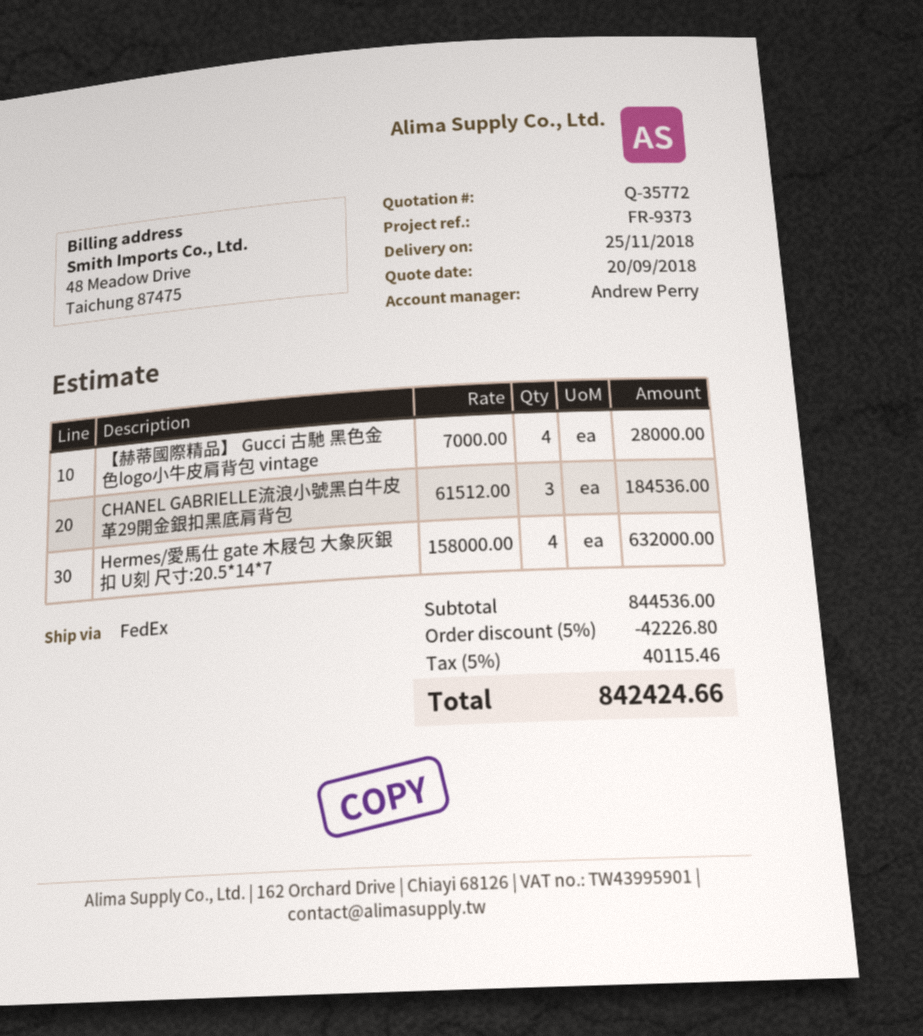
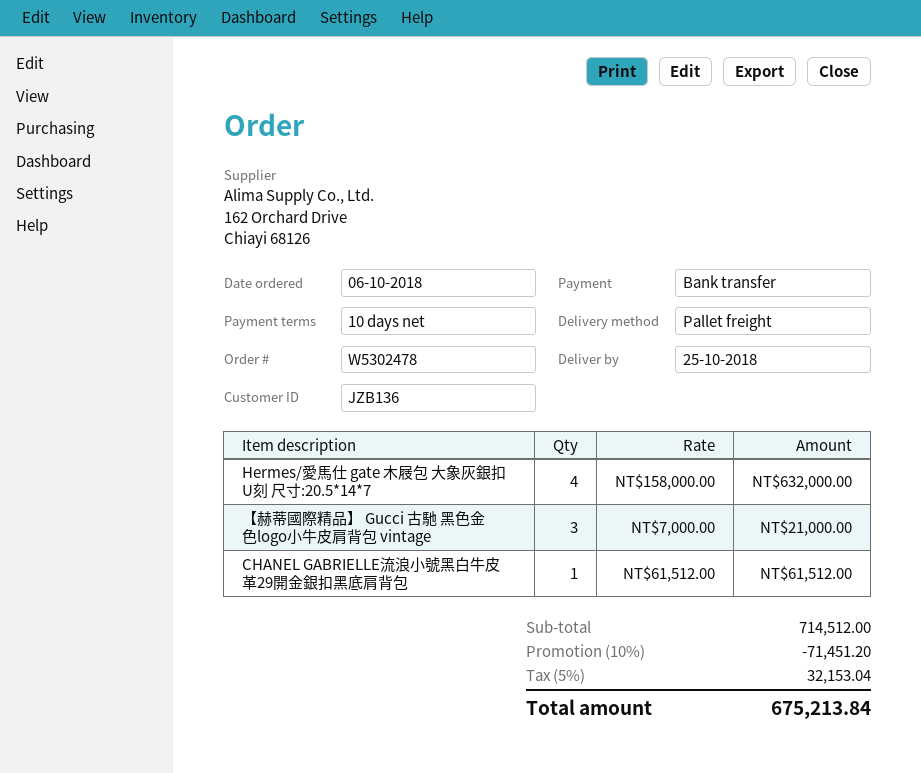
delivery date: 2018-11-25 -> 2018-10-25
shipping method: FedEx -> pallet freight
【赫蒂國際精品】 Gucci 古馳 黑色金色logo小牛皮肩背包 vintage: 4 x 7000.00 = 28000.00 -> 3 x 7000.00 = 21000.00
CHANEL GABRIELLE流浪小號黑白牛皮革29開金銀扣黑底肩背包: 3 x 61512.00 = 184536.00 -> 1 x 61512.00 = 61512.00
subtotal: 844536.00 -> 714512.00
discount: 5% = 42226.80 -> 10% = 71451.20
tax: 5% = 40115.46 -> 5% = 32153.04
total: 842424.66 -> 675213.84

